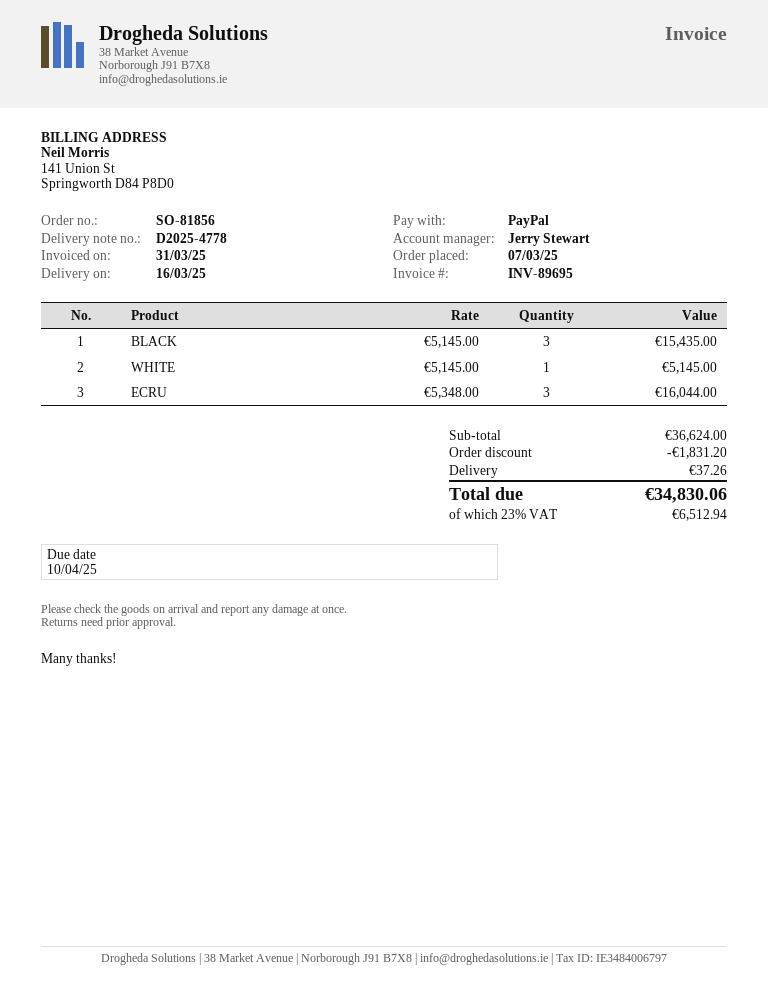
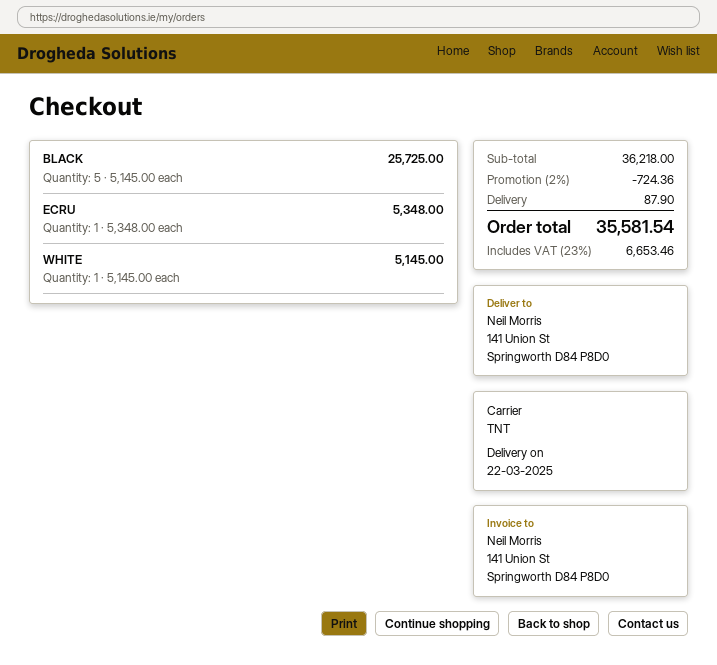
delivery date: 2025-03-16 -> 2025-03-22
BLACK: 3 x 5145.00 = 15435.00 -> 5 x 5145.00 = 25725.00
ECRU: 3 x 5348.00 = 16044.00 -> 1 x 5348.00 = 5348.00
subtotal: 36624.00 -> 36218.00
discount: 1831.20 -> 724.36
shipping: 37.26 -> 87.90
tax: 23% = 6512.94 -> 23% = 6653.46
total: 34830.06 -> 35581.54

